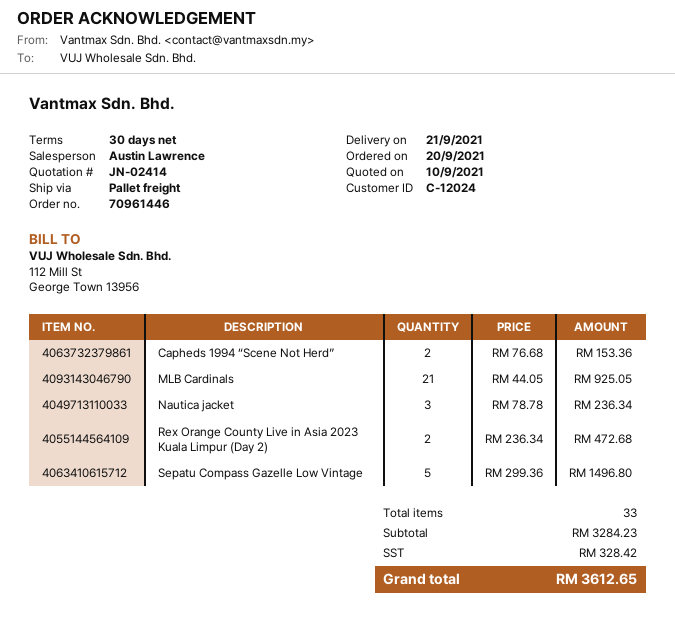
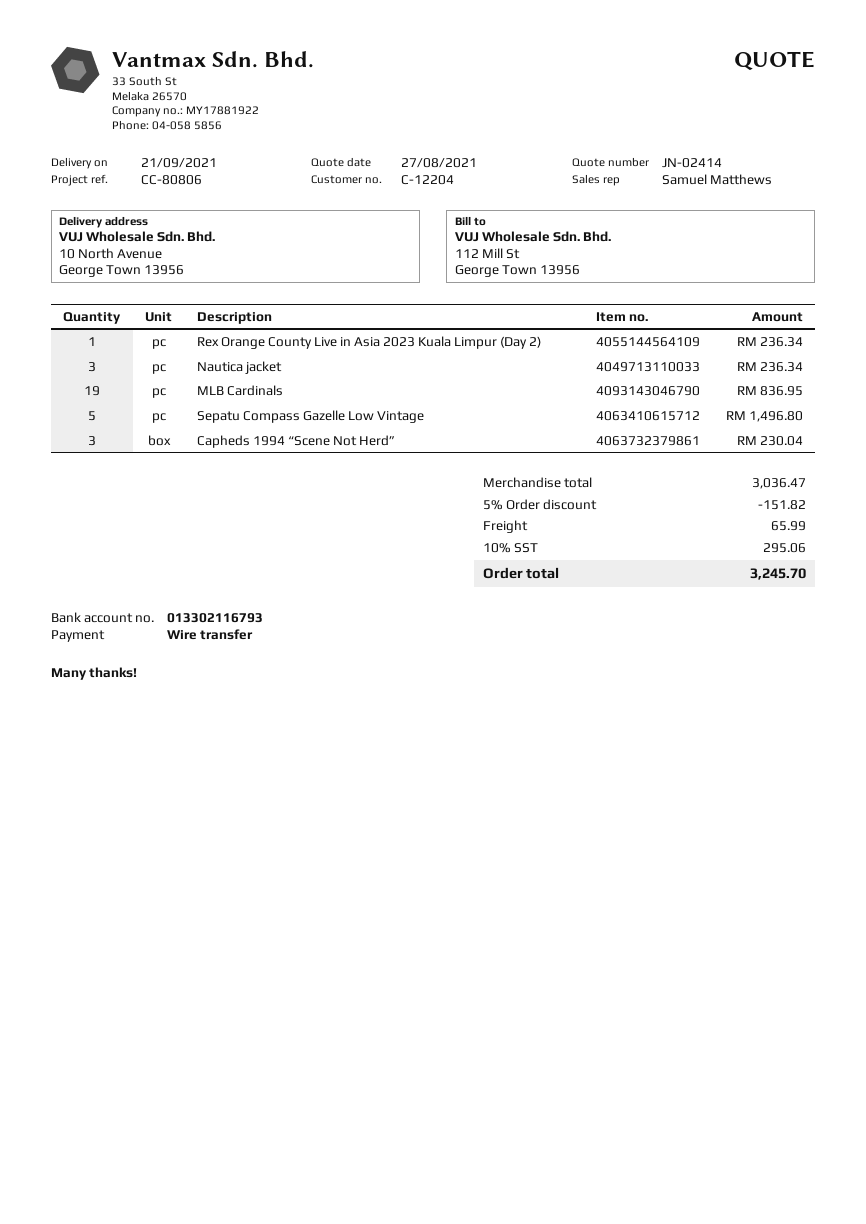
quote date: 2021-09-10 -> 2021-08-27
customer number: C-12024 -> C-12204
sales rep: Austin Lawrence -> Samuel Matthews
Capheds 1994 “Scene Not Herd”: 2 for 153.36 -> 3 for 230.04
MLB Cardinals: 21 for 925.05 -> 19 for 836.95
Rex Orange County Live in Asia 2023 Kuala Limpur (Day 2): 2 for 472.68 -> 1 for 236.34
subtotal: 3284.23 -> 3036.47
discount: none -> 5% = 151.82
shipping: none -> 65.99
tax: 328.42 -> 295.06
total: 3612.65 -> 3245.70

